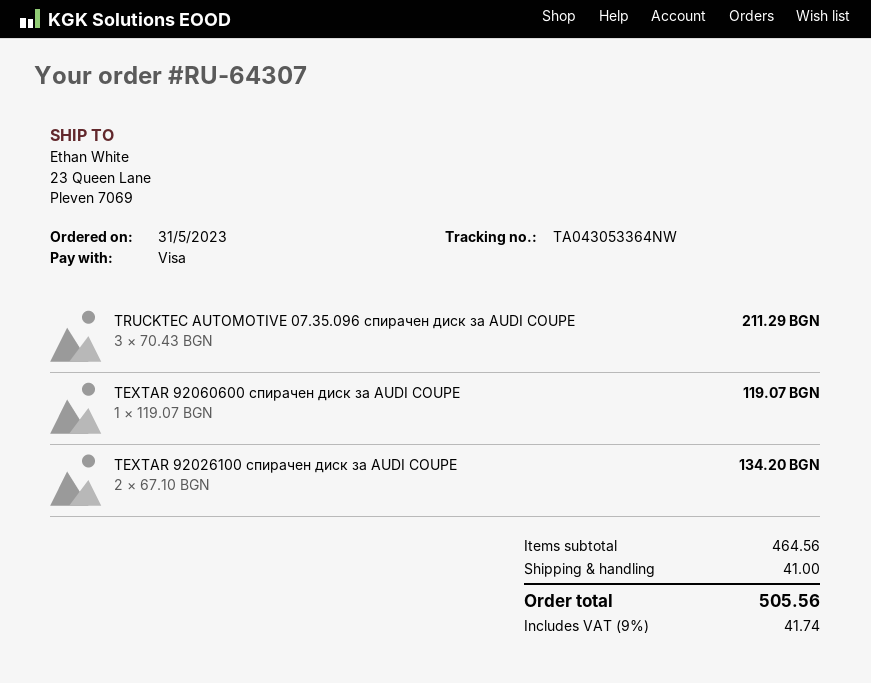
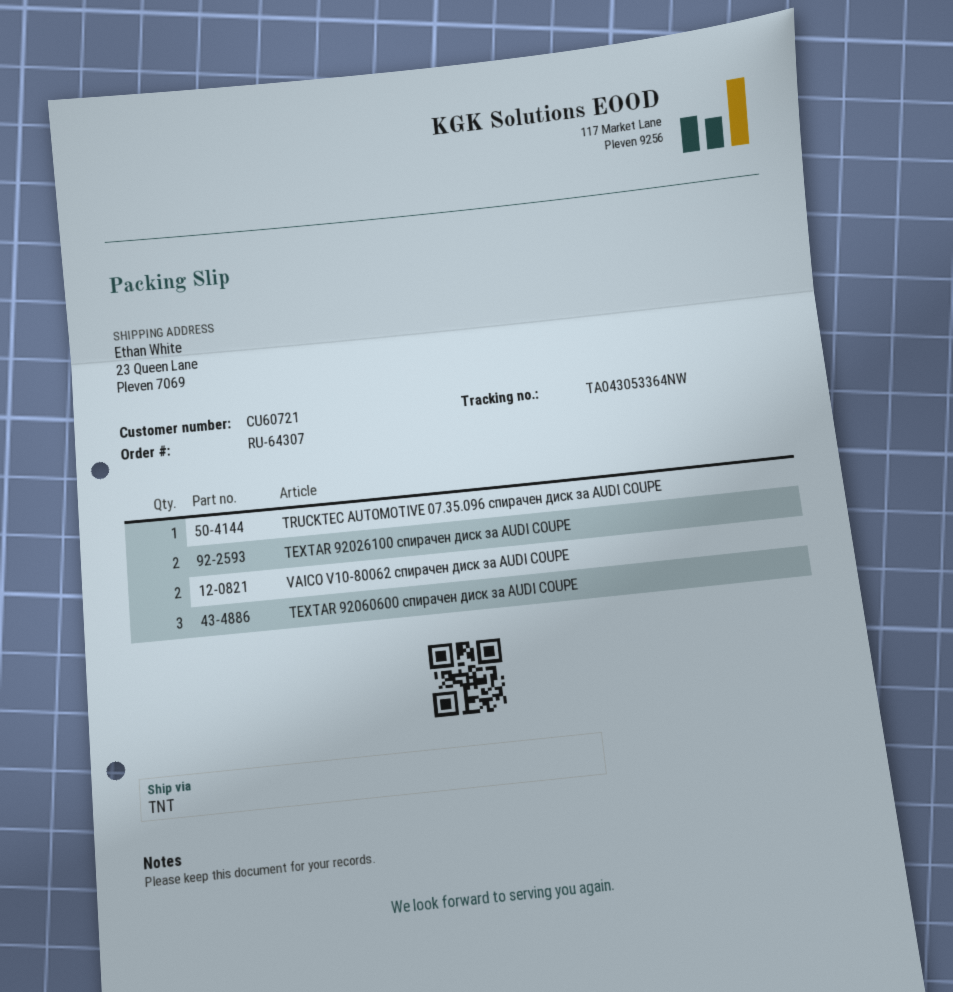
TRUCKTEC AUTOMOTIVE 07.35.096 спирачен диск за AUDI COUPE: 3 -> 1
TEXTAR 92060600 спирачен диск за AUDI COUPE: 1 -> 3
VAICO V10-80062 спирачен диск за AUDI COUPE: none -> 2

